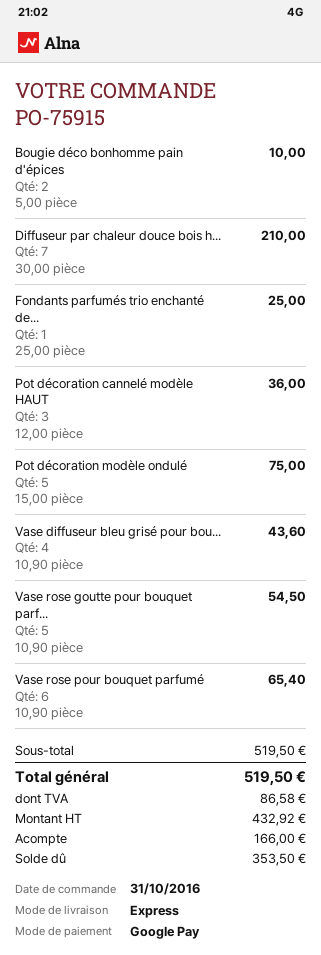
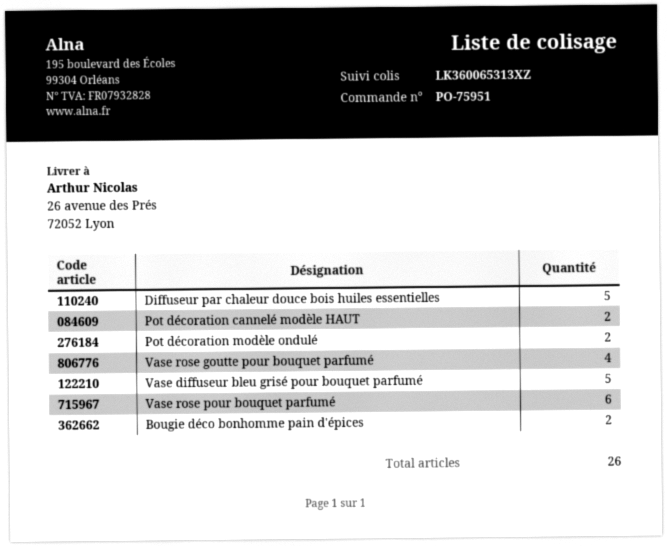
order number: PO-75915 -> PO-75951
Diffuseur par chaleur douce bois h...: 7 -> 5
Fondants parfumés trio enchanté de...: 1 -> none
Pot décoration cannelé modèle HAUT: 3 -> 2
Pot décoration modèle ondulé: 5 -> 2
Vase diffuseur bleu grisé pour bou...: 4 -> 5
Vase rose goutte pour bouquet parf...: 5 -> 4

